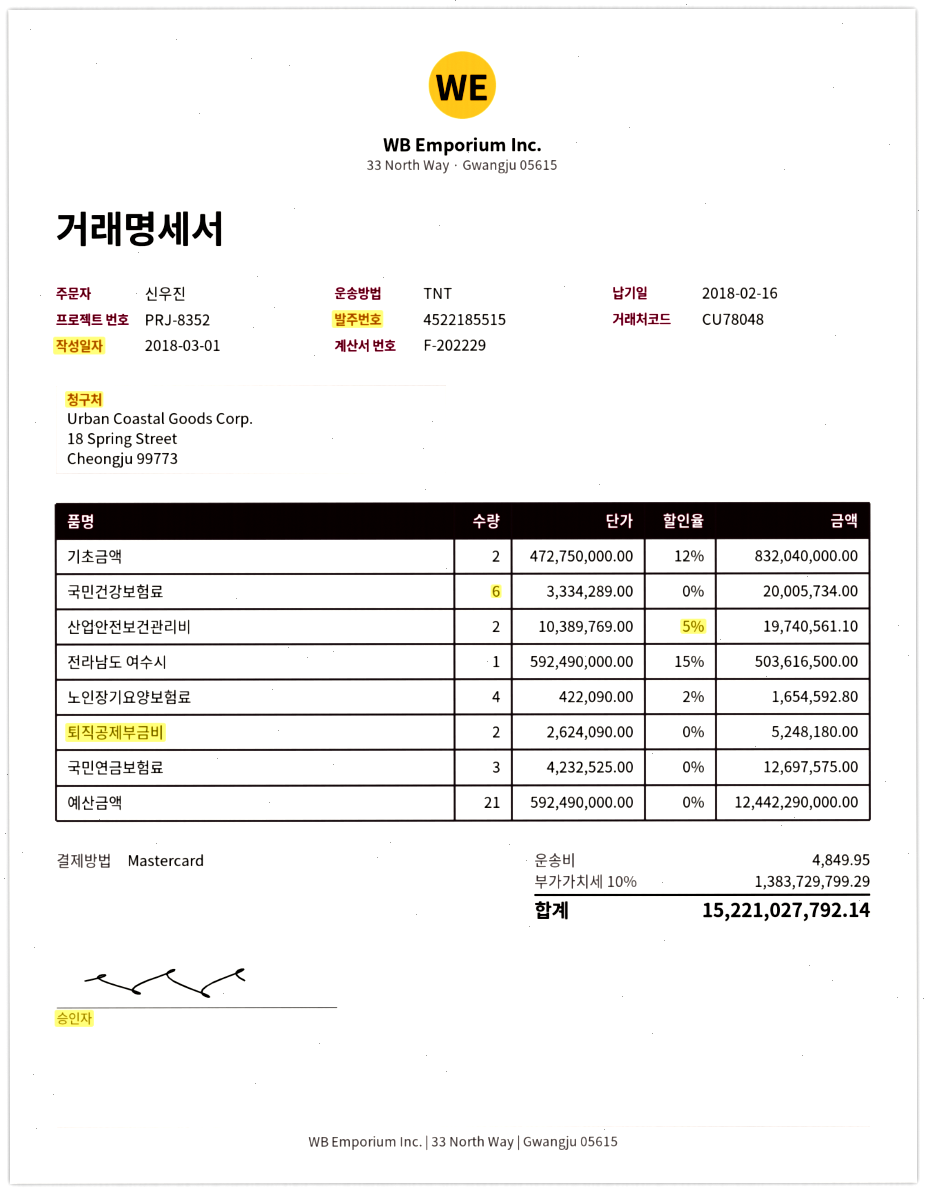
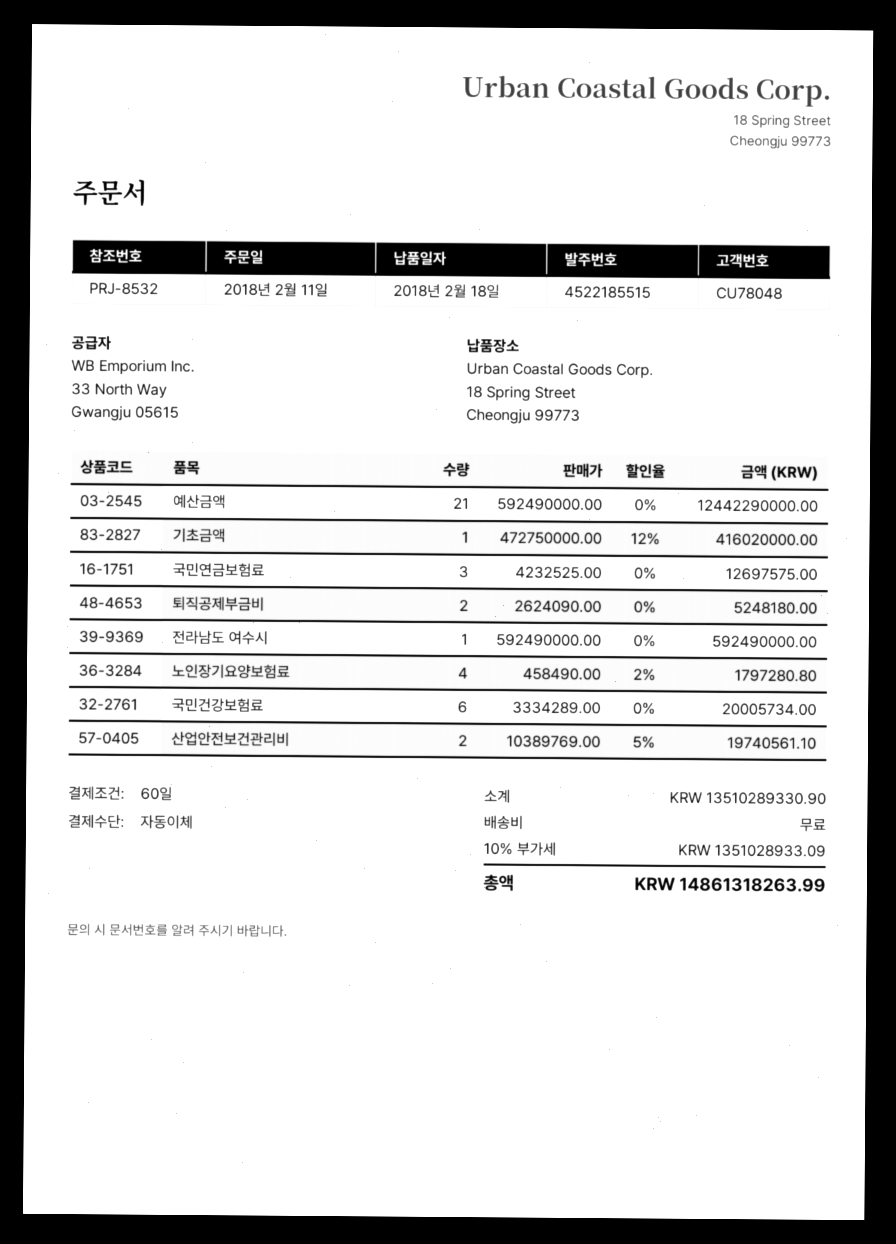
delivery date: 2018-02-16 -> 2018-02-18
reference: PRJ-8352 -> PRJ-8532
payment method: Mastercard -> direct debit
기초금액: 2 x 472750000.00 - 12% = 832040000.00 -> 1 x 472750000.00 - 12% = 416020000.00
전라남도 여수시: 1 x 592490000.00 - 15% = 503616500.00 -> 1 x 592490000.00 = 592490000.00
노인장기요양보험료: 4 x 422090.00 - 2% = 1654592.80 -> 4 x 458490.00 - 2% = 1797280.80
shipping: 4849.95 -> 0.00
tax: 10% = 1383729799.29 -> 10% = 1351028933.09
total: 15221027792.14 -> 14861318263.99

